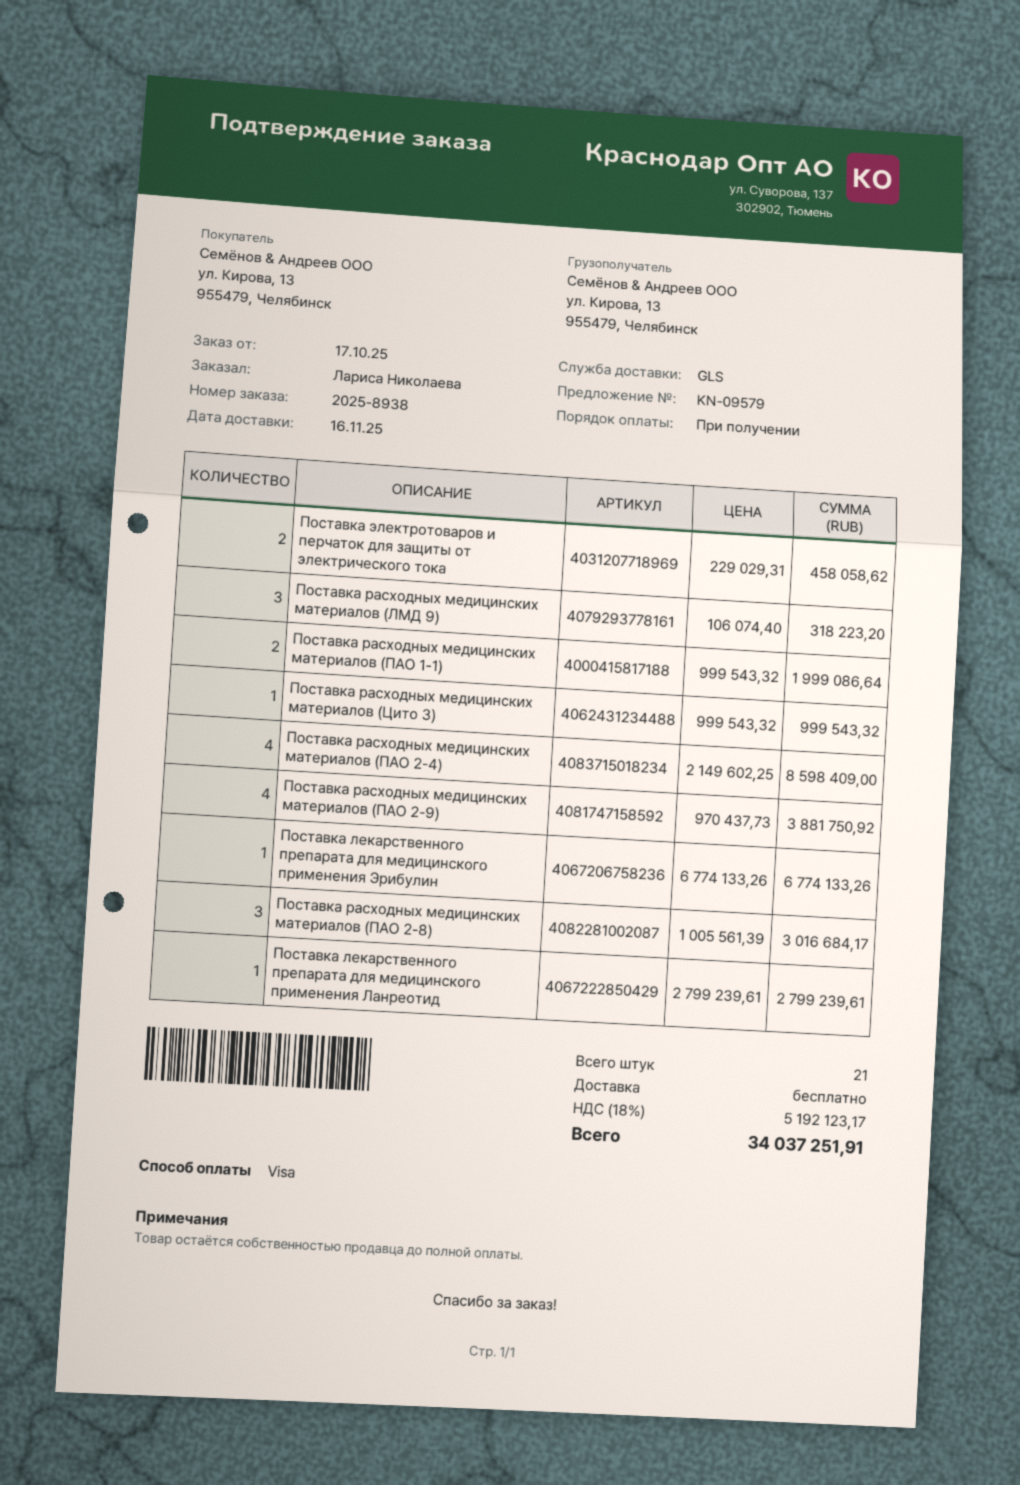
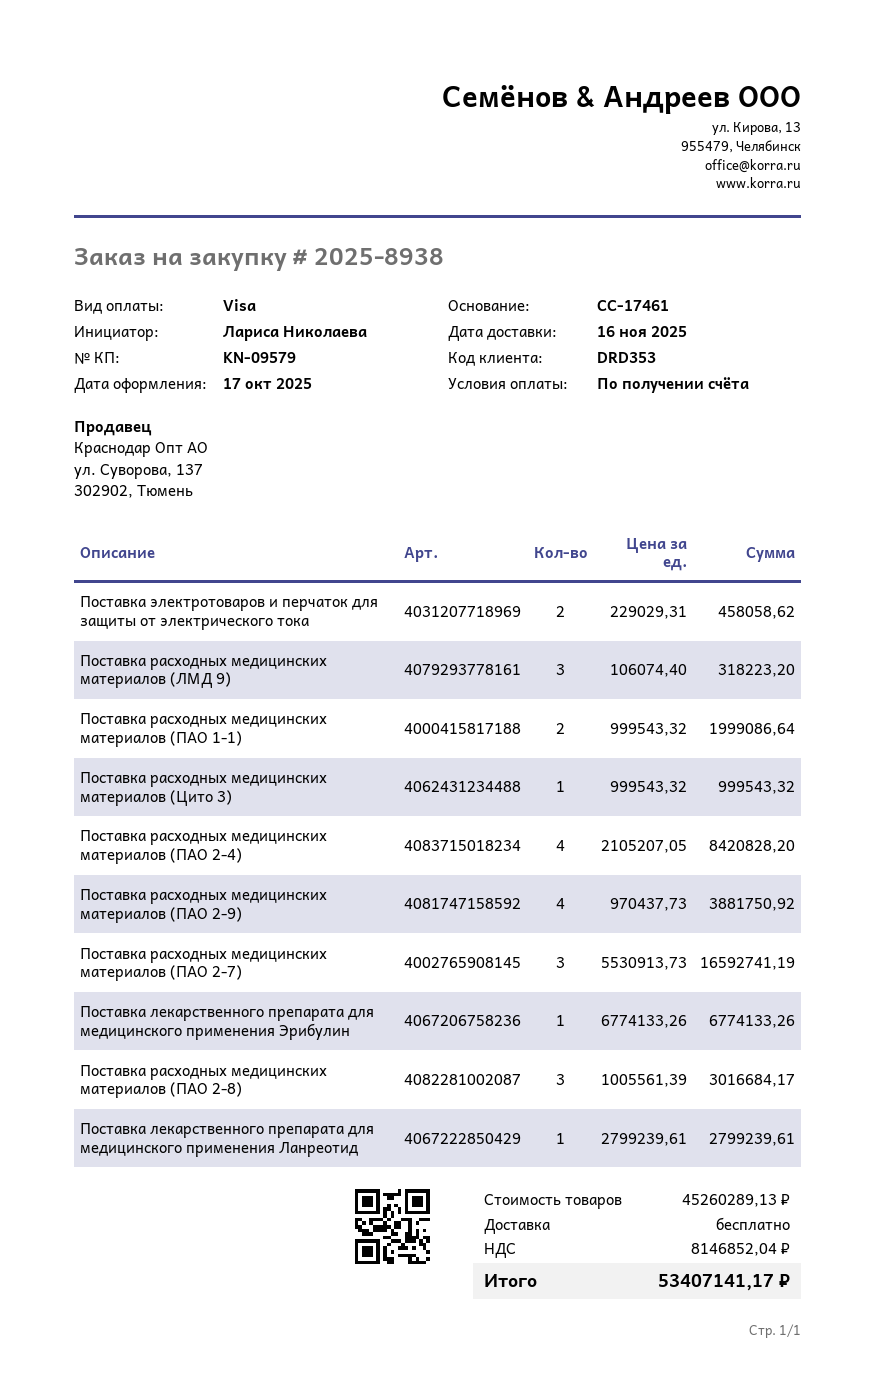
Поставка расходных медицинских материалов (ПАО 2-4): 4 x 2149602.25 = 8598409.00 -> 4 x 2105207.05 = 8420828.20
Поставка расходных медицинских материалов (ПАО 2-7): none -> 3 x 5530913.73 = 16592741.19
tax: 5192123.17 -> 8146852.04
total: 34037251.91 -> 53407141.17

